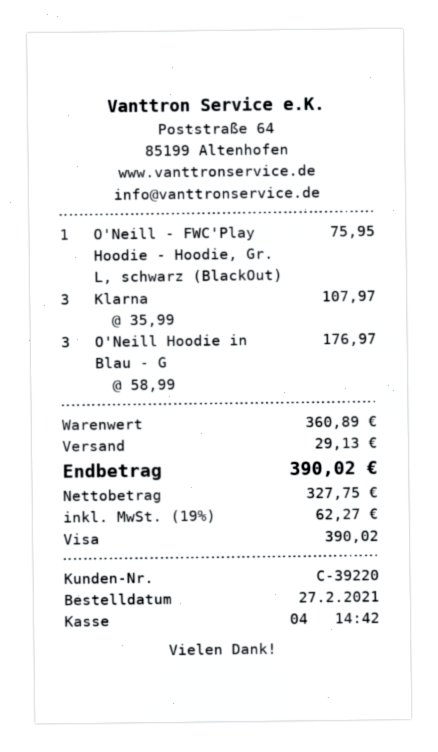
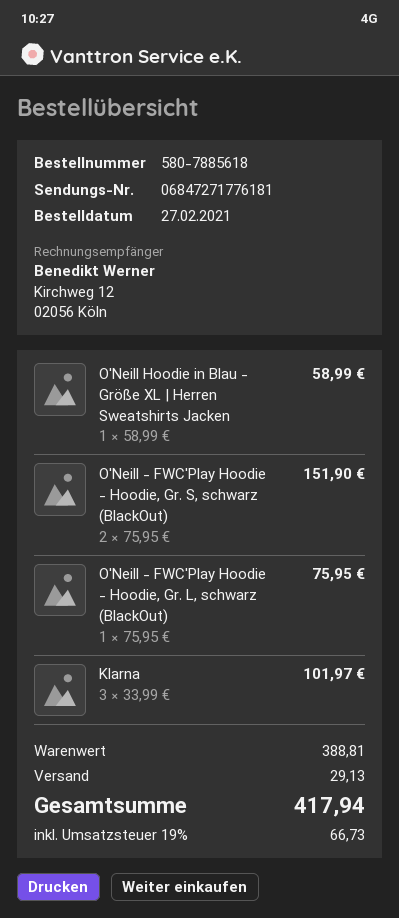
Klarna: 3 x 35.99 = 107.97 -> 3 x 33.99 = 101.97
O'Neill Hoodie in Blau - G: 3 x 58.99 = 176.97 -> 1 x 58.99 = 58.99
O'Neill - FWC'Play Hoodie - Hoodie, Gr. S, schwarz (BlackOut): none -> 2 x 75.95 = 151.90
subtotal: 360.89 -> 388.81
tax: 19% = 62.27 -> 19% = 66.73
total: 390.02 -> 417.94

